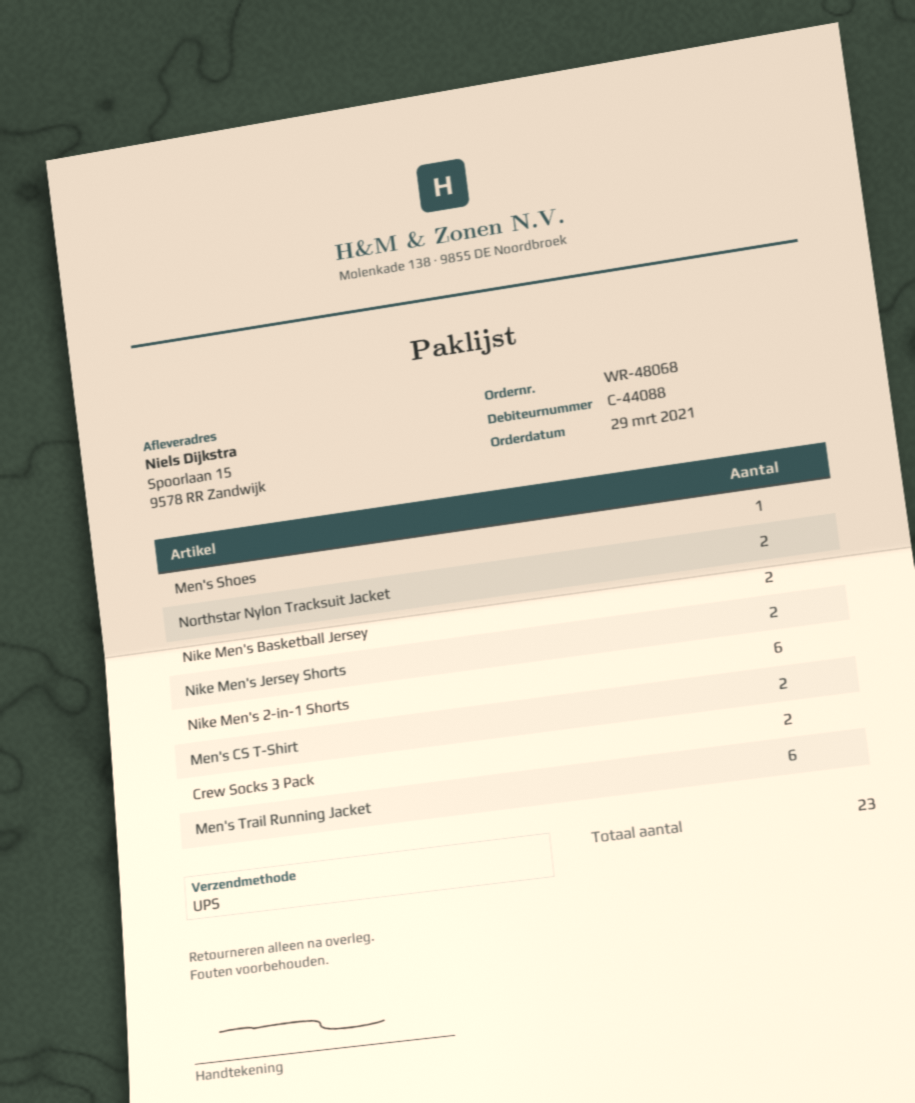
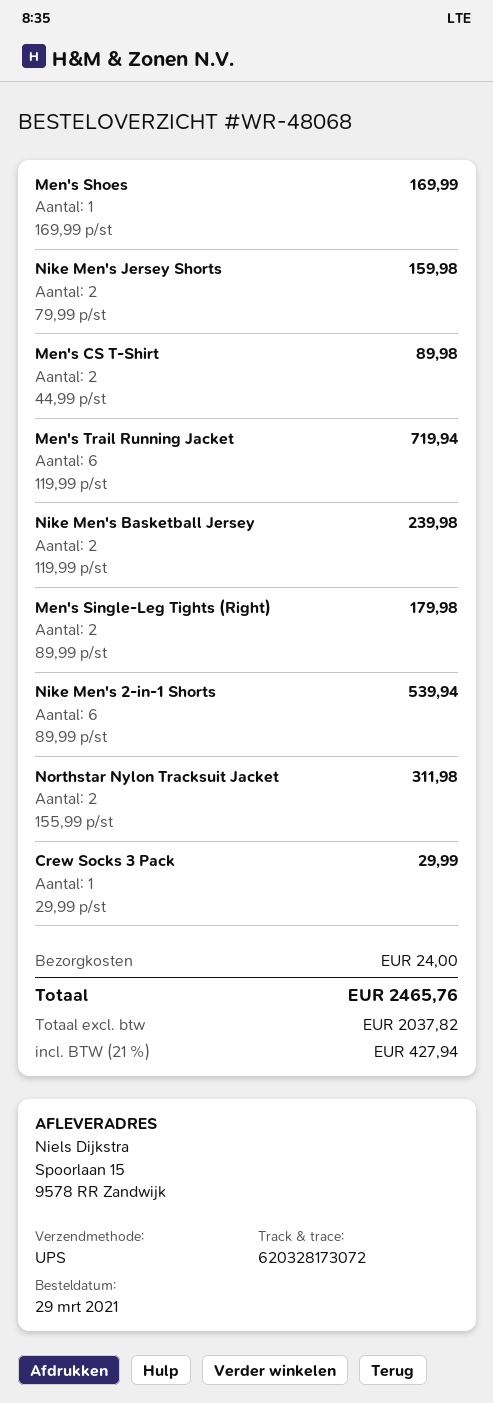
Crew Socks 3 Pack: 2 -> 1
Men's Single-Leg Tights (Right): none -> 2

